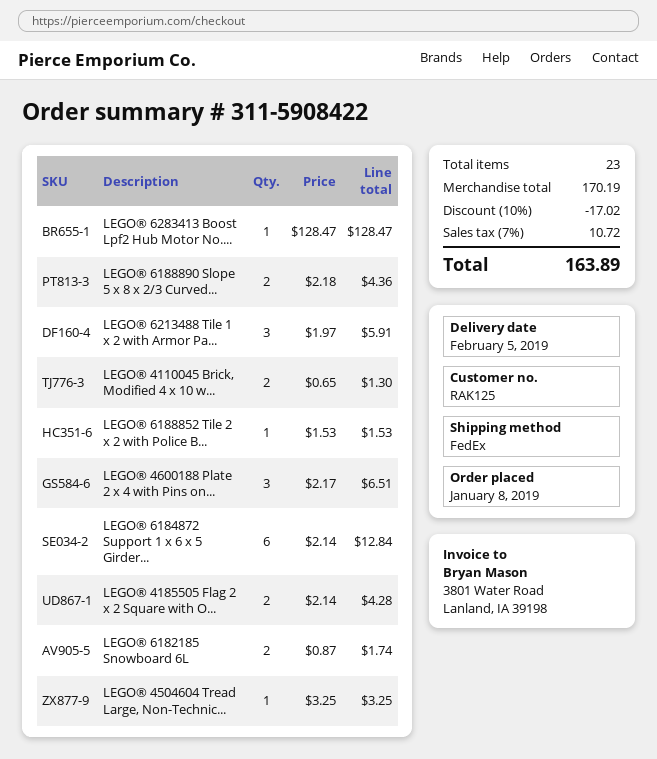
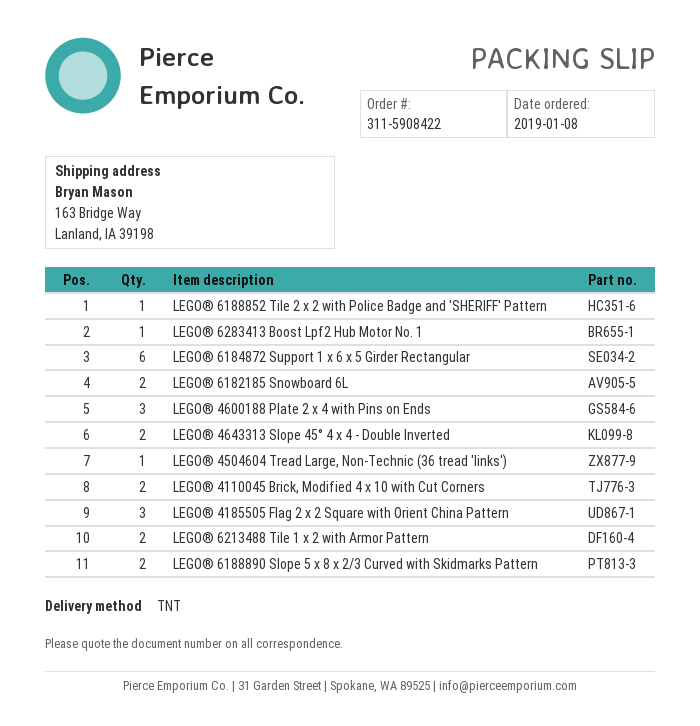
shipping method: FedEx -> TNT
LEGO® 6213488 Tile 1 x 2 with Armor Pa...: 3 -> 2
LEGO® 4185505 Flag 2 x 2 Square with O...: 2 -> 3
LEGO® 4643313 Slope 45° 4 x 4 - Double Inverted: none -> 2

